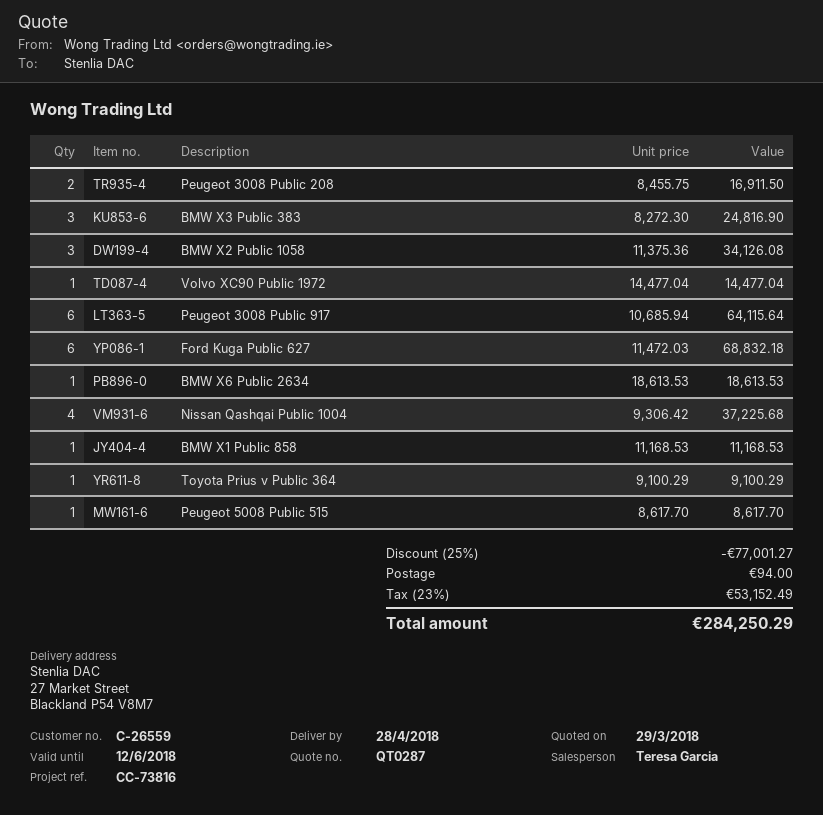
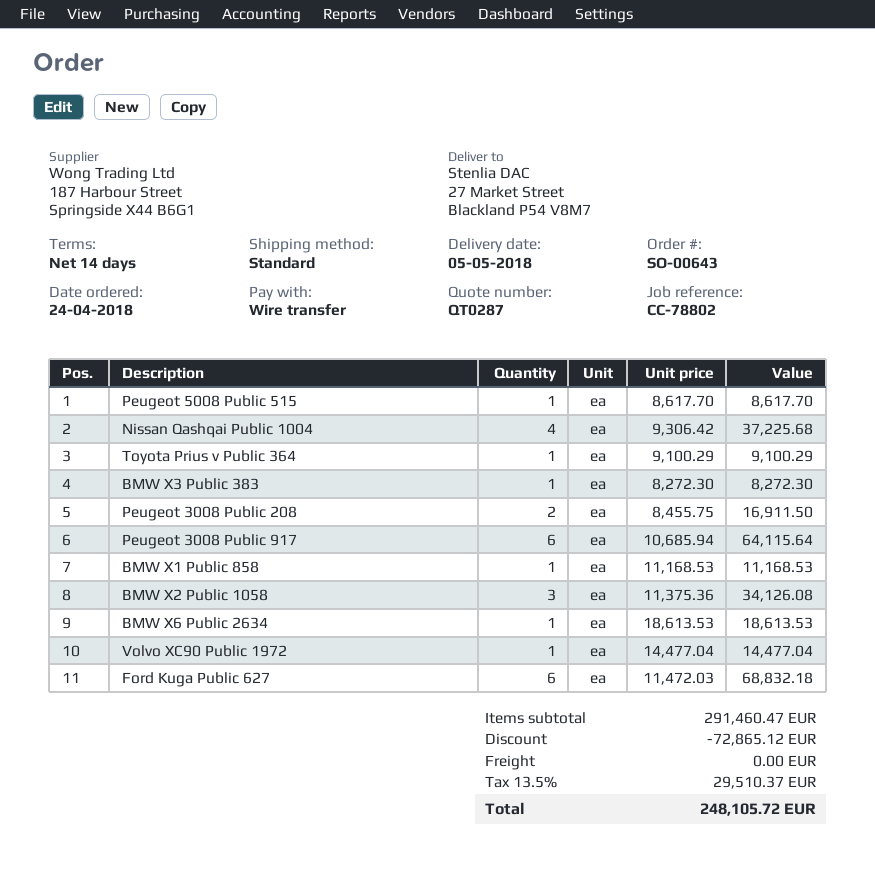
delivery date: 2018-04-28 -> 2018-05-05
reference: CC-73816 -> CC-78802
BMW X3 Public 383: 3 x 8272.30 = 24816.90 -> 1 x 8272.30 = 8272.30
discount: 77001.27 -> 72865.12
shipping: 94.00 -> 0.00
tax: 23% = 53152.49 -> 13.5% = 29510.37
total: 284250.29 -> 248105.72

